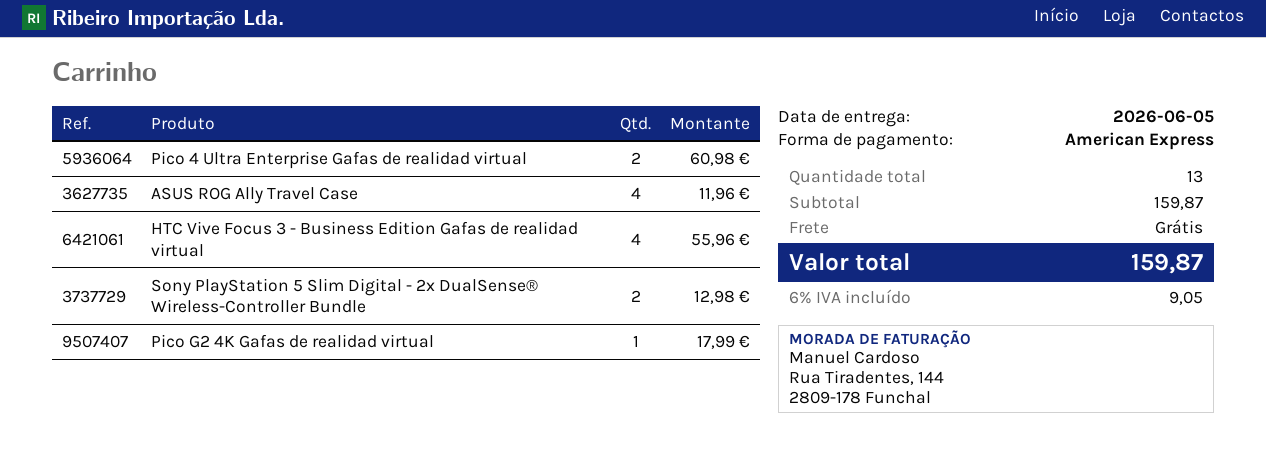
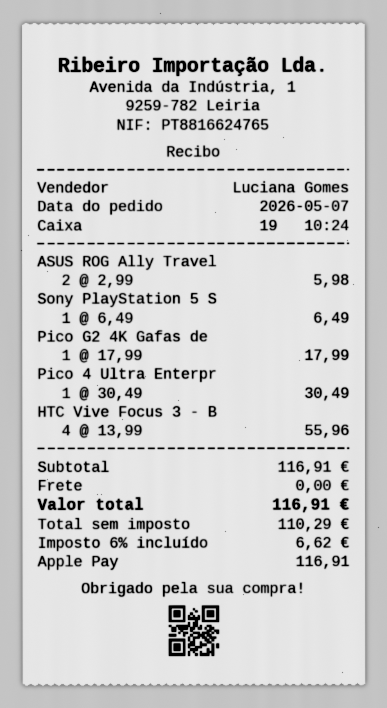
payment method: American Express -> Apple Pay
Pico 4 Ultra Enterprise Gafas de realidad virtual: 2 for 60.98 -> 1 for 30.49
ASUS ROG Ally Travel Case: 4 for 11.96 -> 2 for 5.98
Sony PlayStation 5 Slim Digital - 2x DualSense® Wireless-Controller Bundle: 2 for 12.98 -> 1 for 6.49
subtotal: 159.87 -> 116.91
tax: 6% = 9.05 -> 6% = 6.62
total: 159.87 -> 116.91

